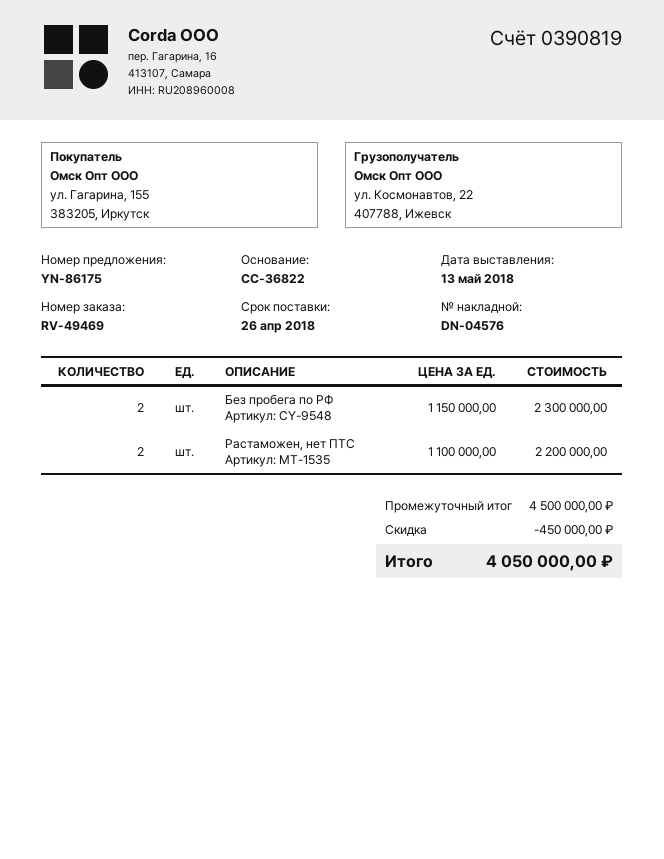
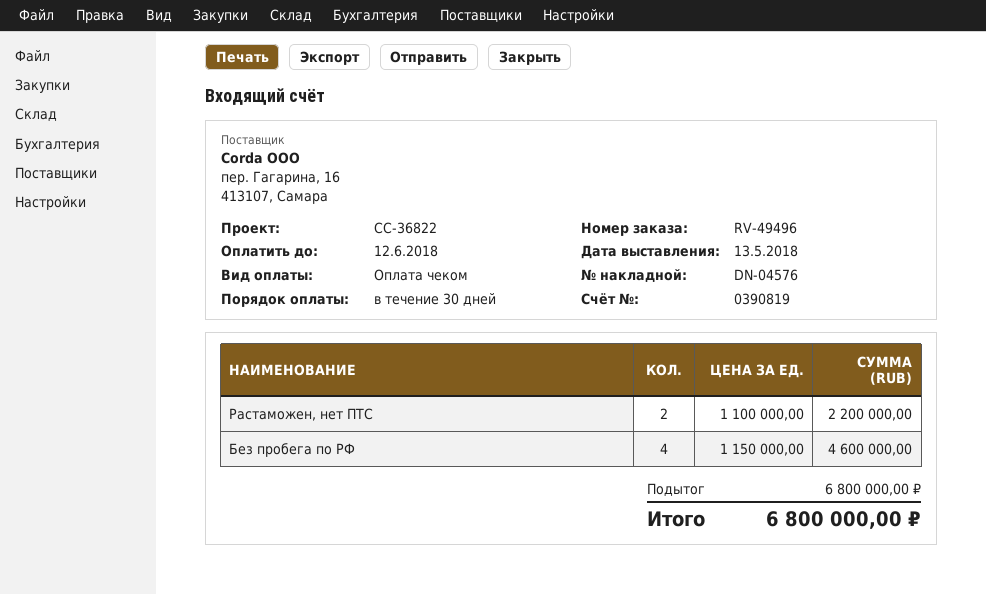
order number: RV-49469 -> RV-49496
Без пробега по РФ: 2 x 1150000.00 = 2300000.00 -> 4 x 1150000.00 = 4600000.00
subtotal: 4500000.00 -> 6800000.00
discount: 450000.00 -> none
total: 4050000.00 -> 6800000.00

